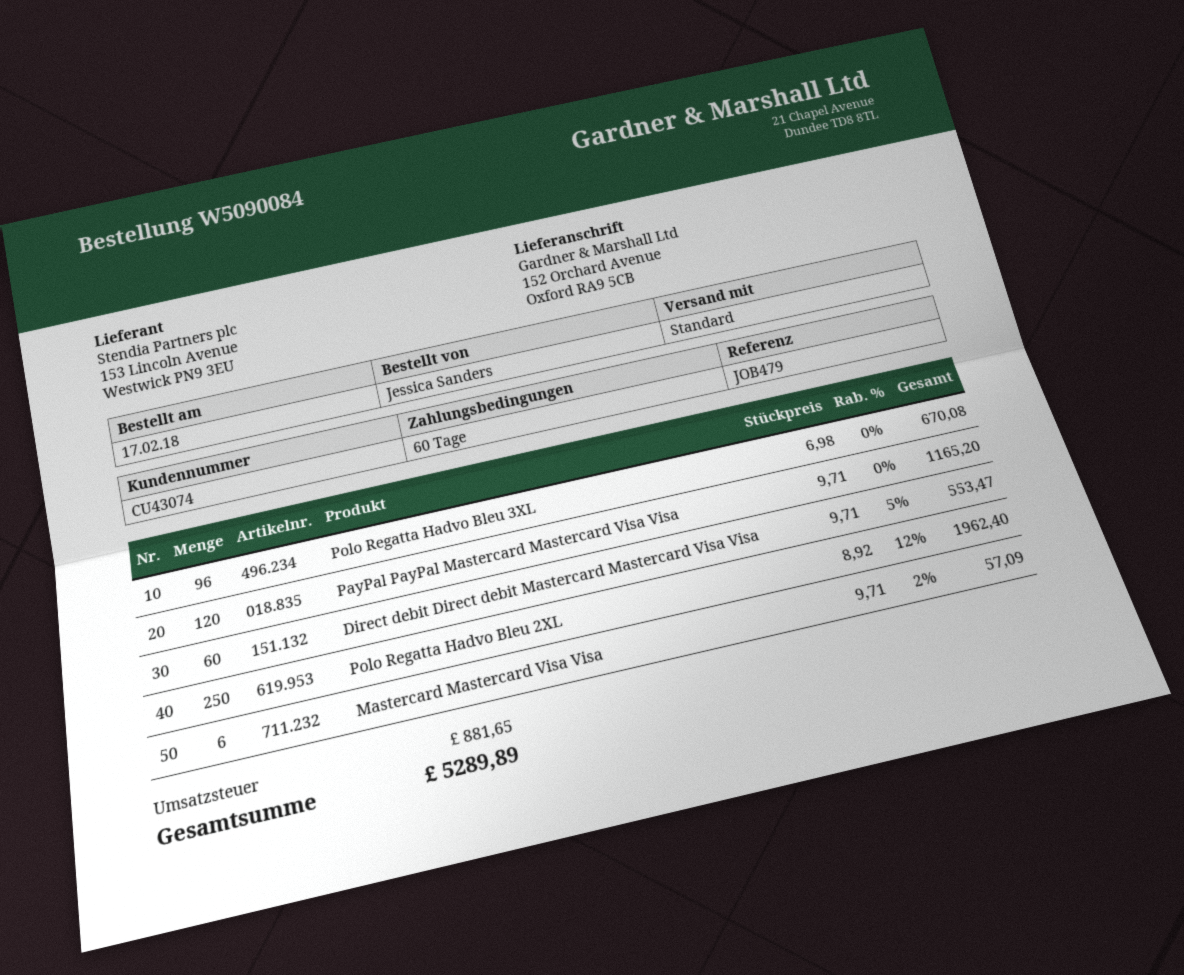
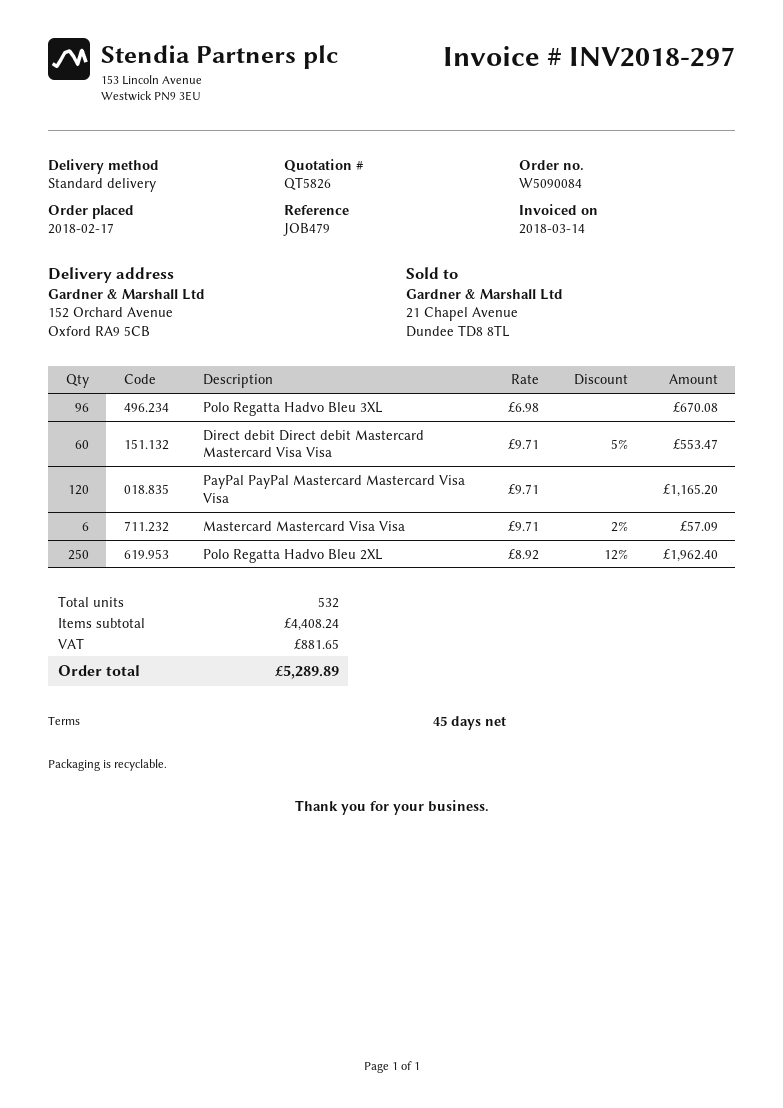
payment terms: 60 days -> 45 days

